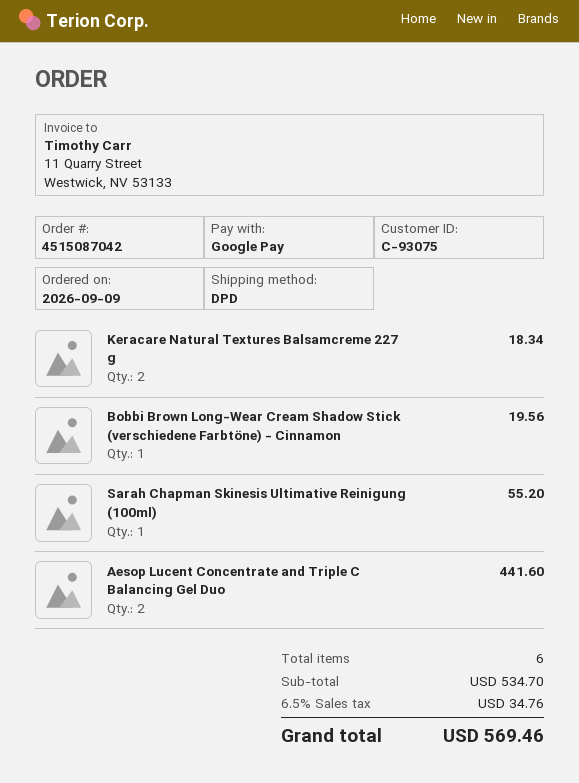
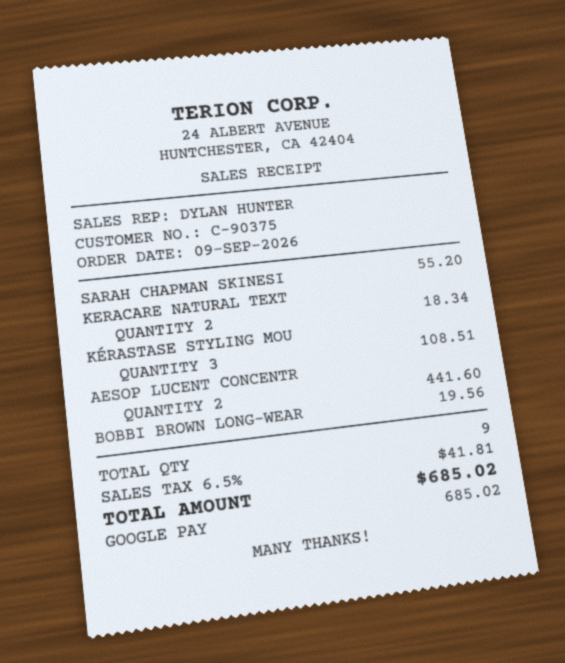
customer number: C-93075 -> C-90375
KÉRASTASE STYLING MOU: none -> 3 for 108.51
total quantity: 6 -> 9
tax: 6.5% = 34.76 -> 6.5% = 41.81
total: 569.46 -> 685.02

